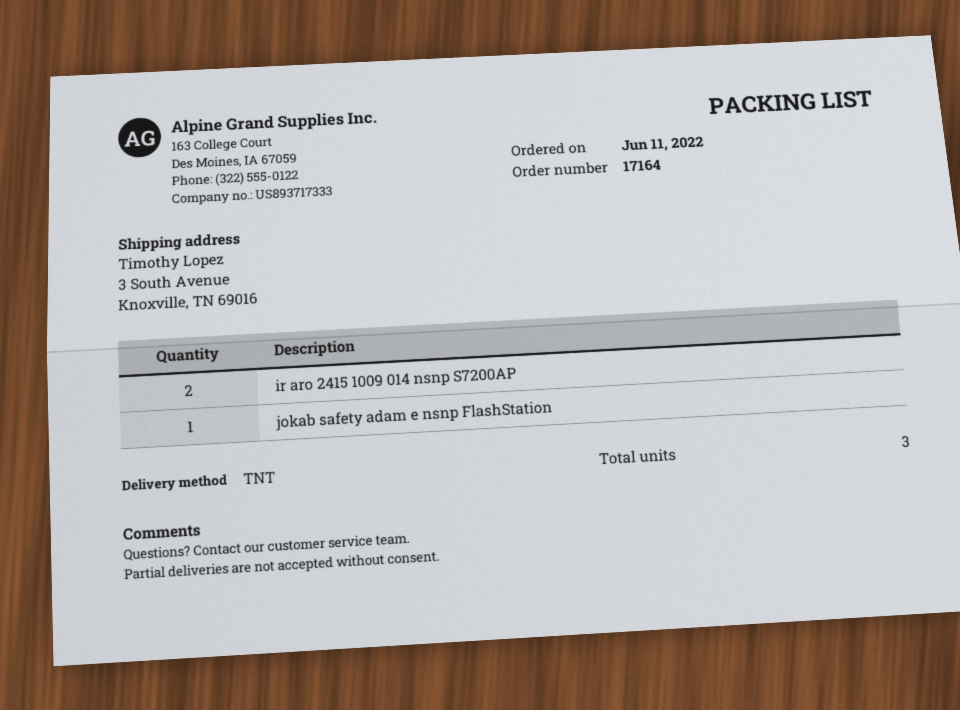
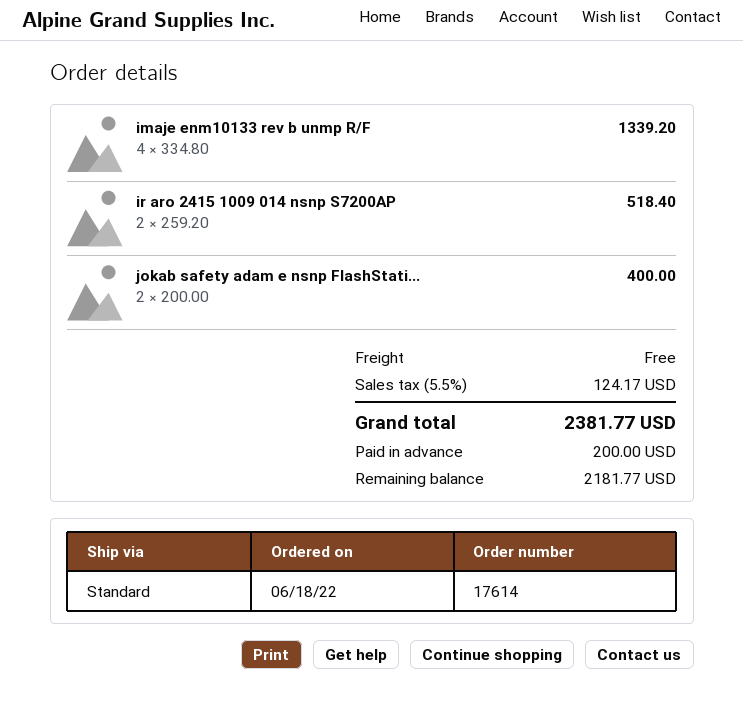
order number: 17164 -> 17614
order date: 2022-06-11 -> 2022-06-18
shipping method: TNT -> standard
jokab safety adam e nsnp FlashStation: 1 -> 2
imaje enm10133 rev b unmp R/F: none -> 4

